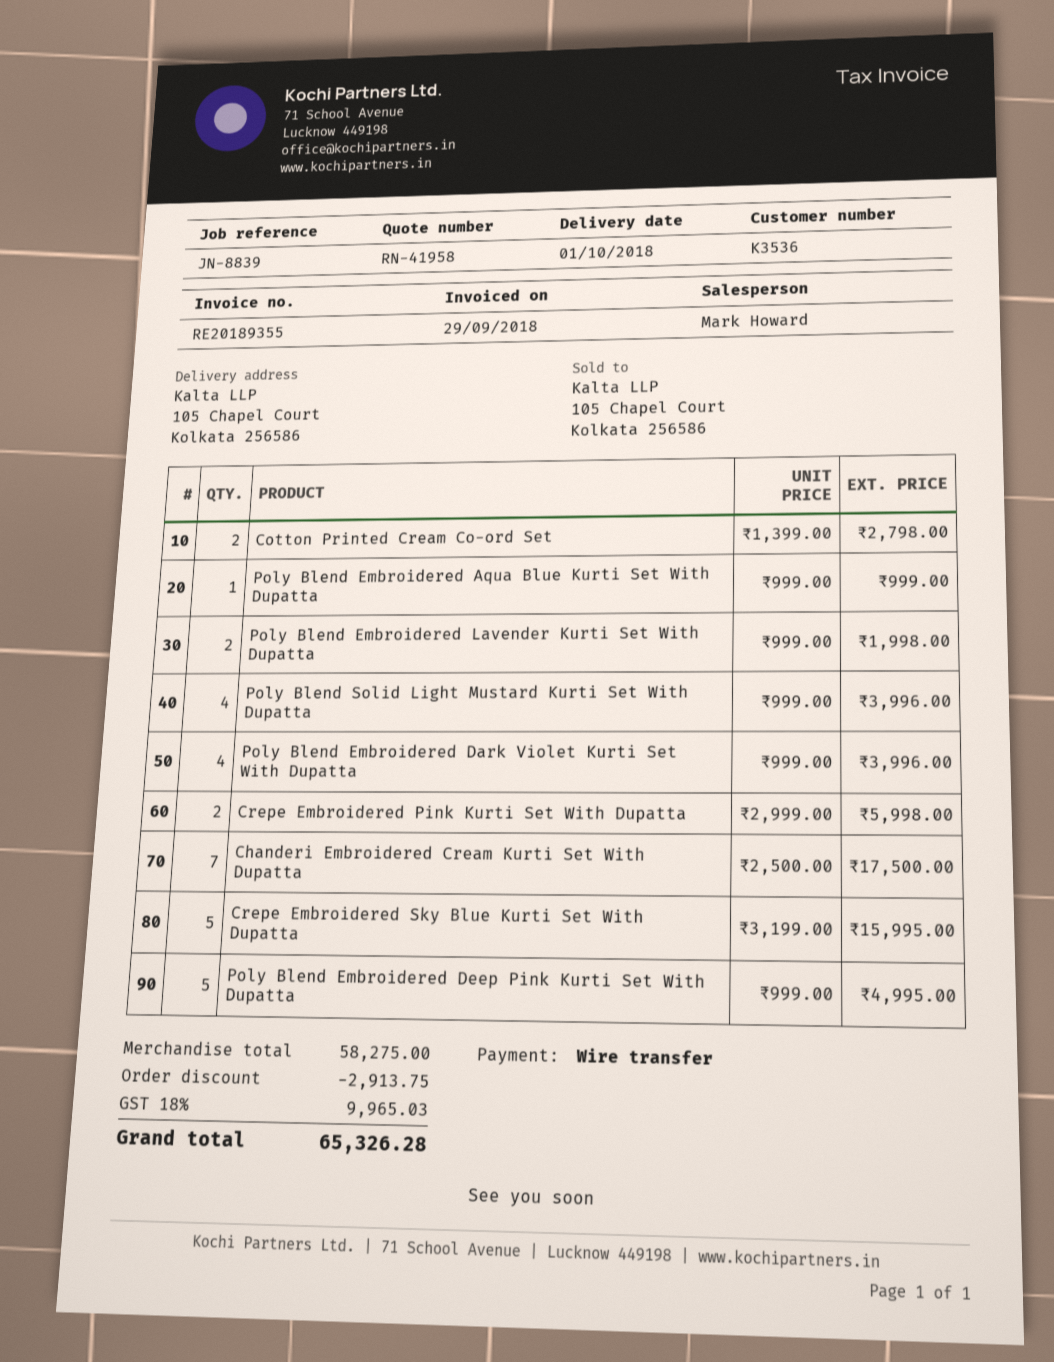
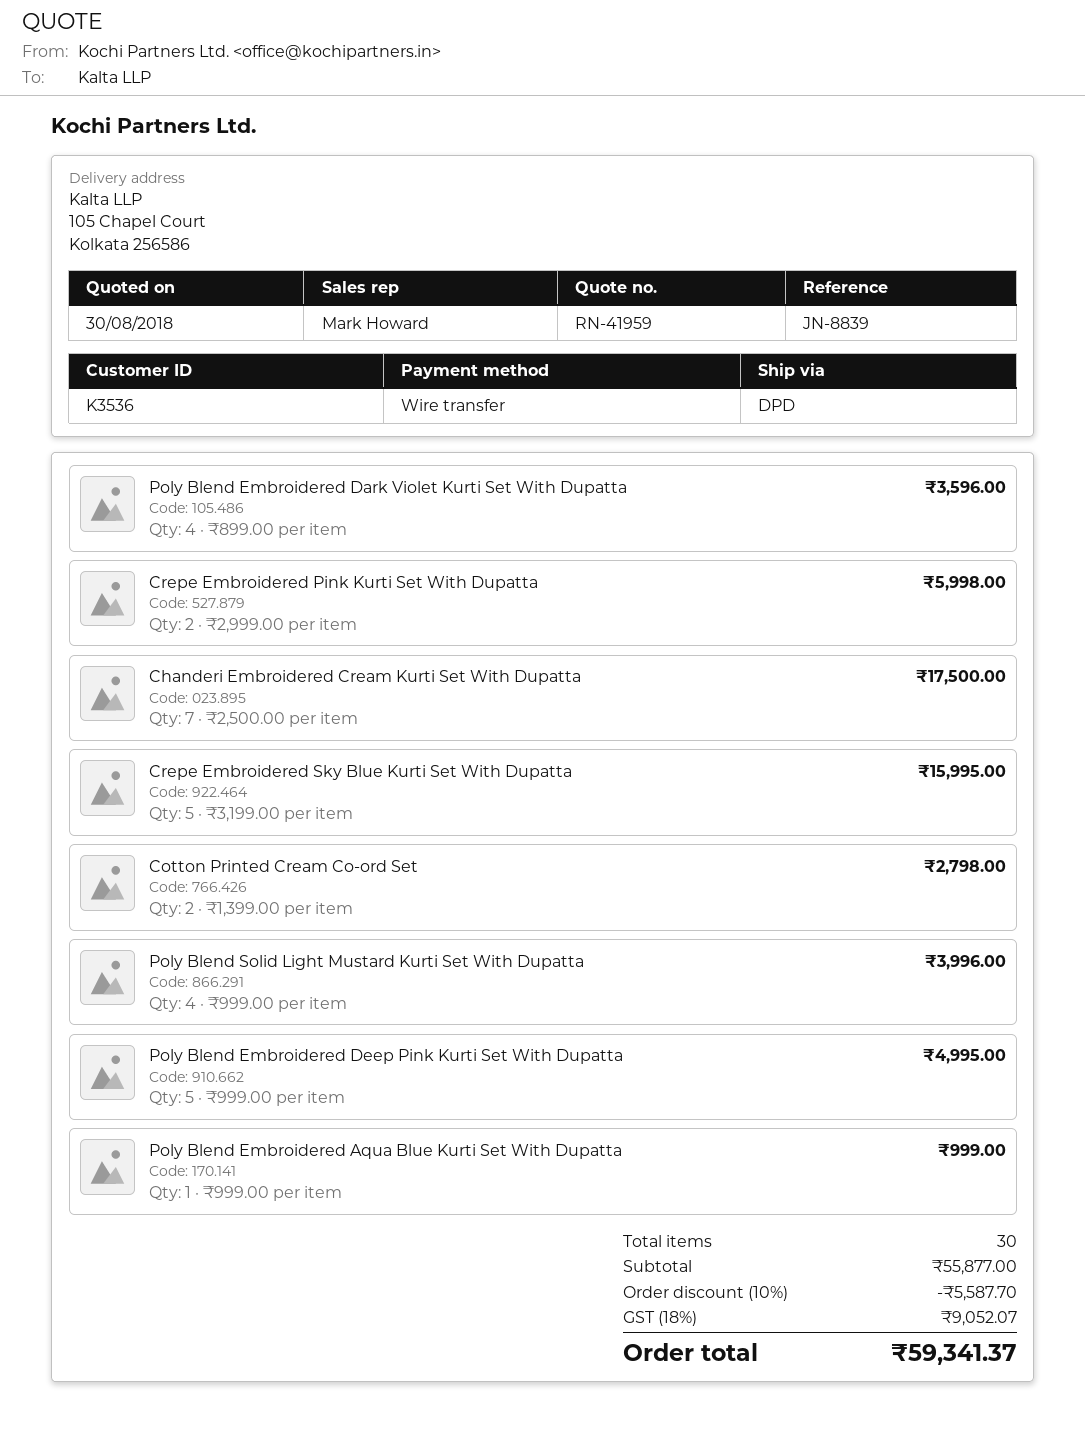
quote number: RN-41958 -> RN-41959
Poly Blend Embroidered Lavender Kurti Set With Dupatta: 2 x 999.00 = 1998.00 -> none
Poly Blend Embroidered Dark Violet Kurti Set With Dupatta: 4 x 999.00 = 3996.00 -> 4 x 899.00 = 3596.00
subtotal: 58275.00 -> 55877.00
discount: 2913.75 -> 5587.70
tax: 18% = 9965.03 -> 18% = 9052.07
total: 65326.28 -> 59341.37

